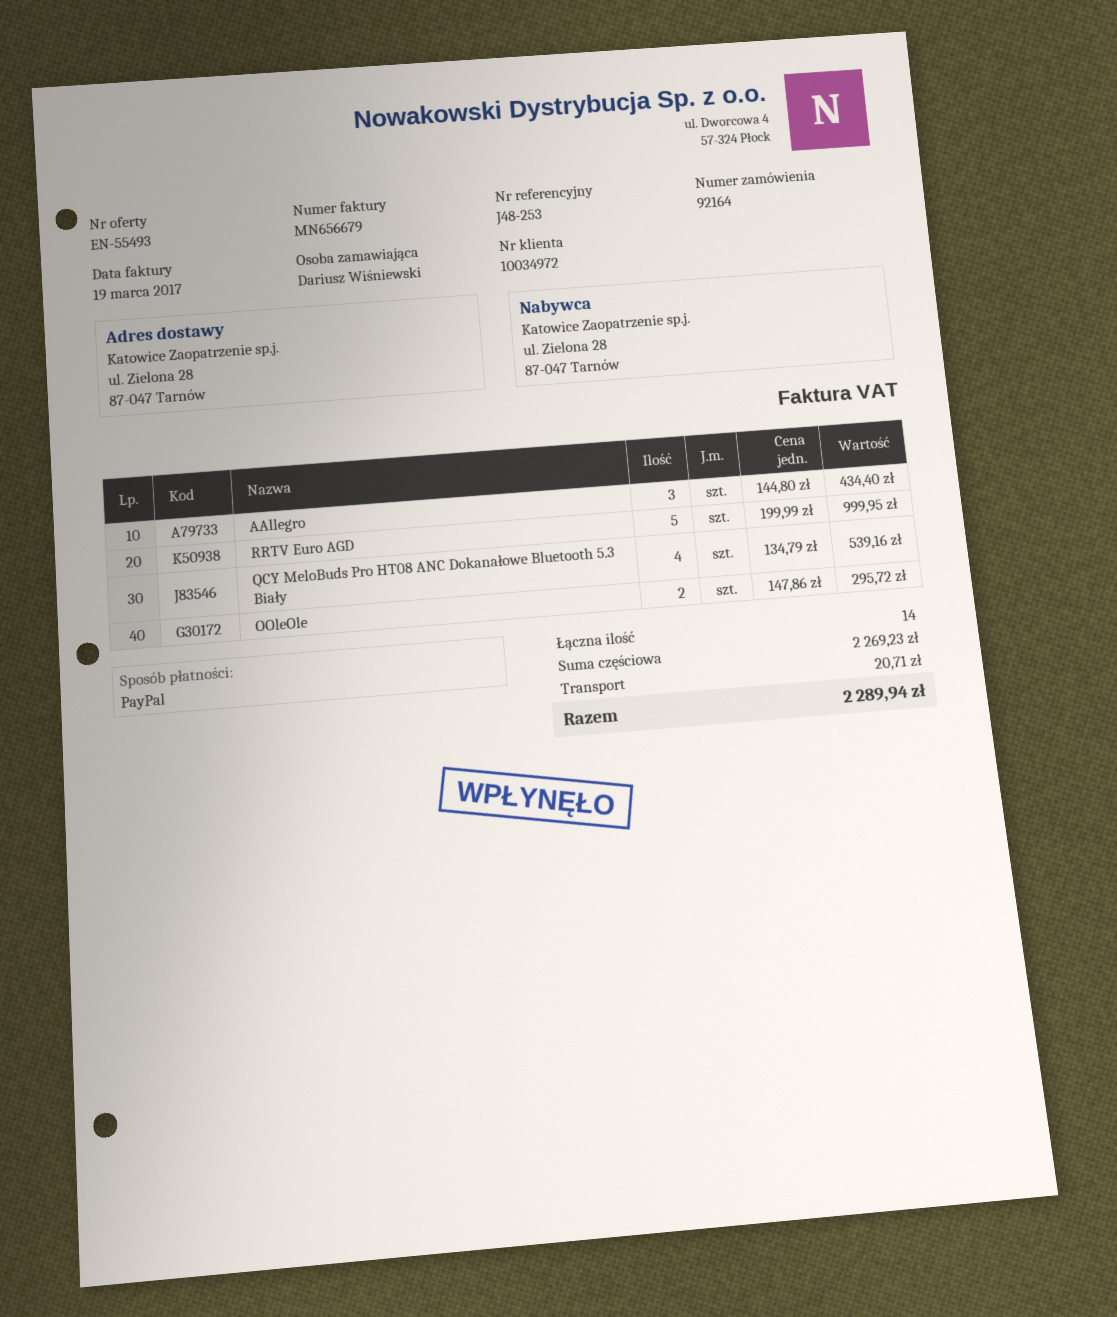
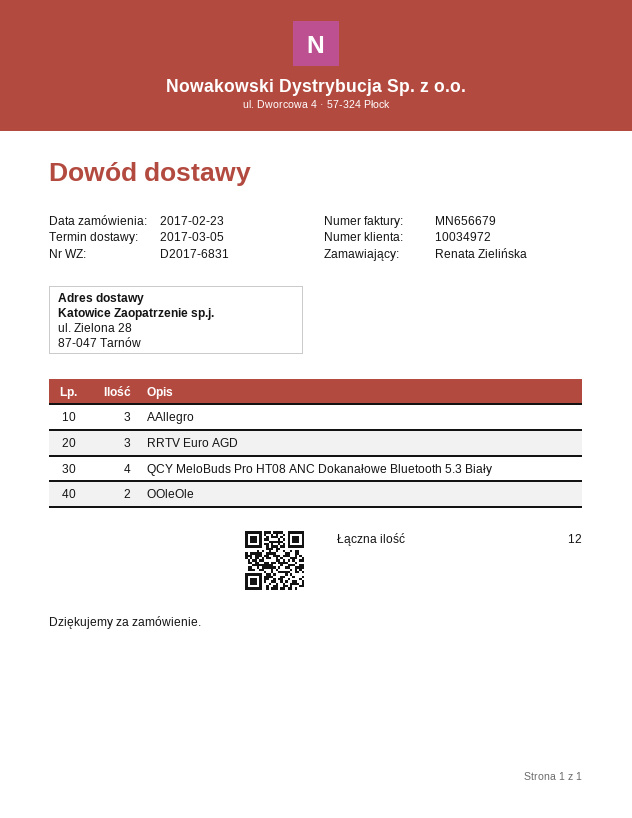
ordered by: Dariusz Wiśniewski -> Renata Zielińska
RRTV Euro AGD: 5 -> 3
total quantity: 14 -> 12

